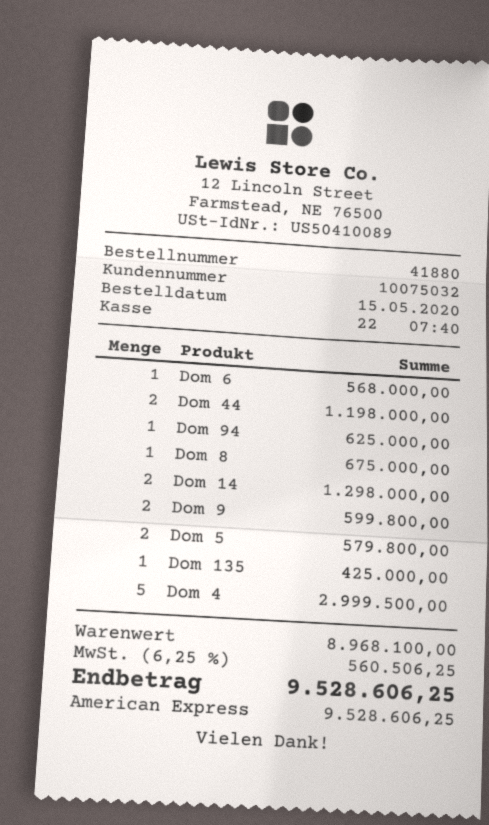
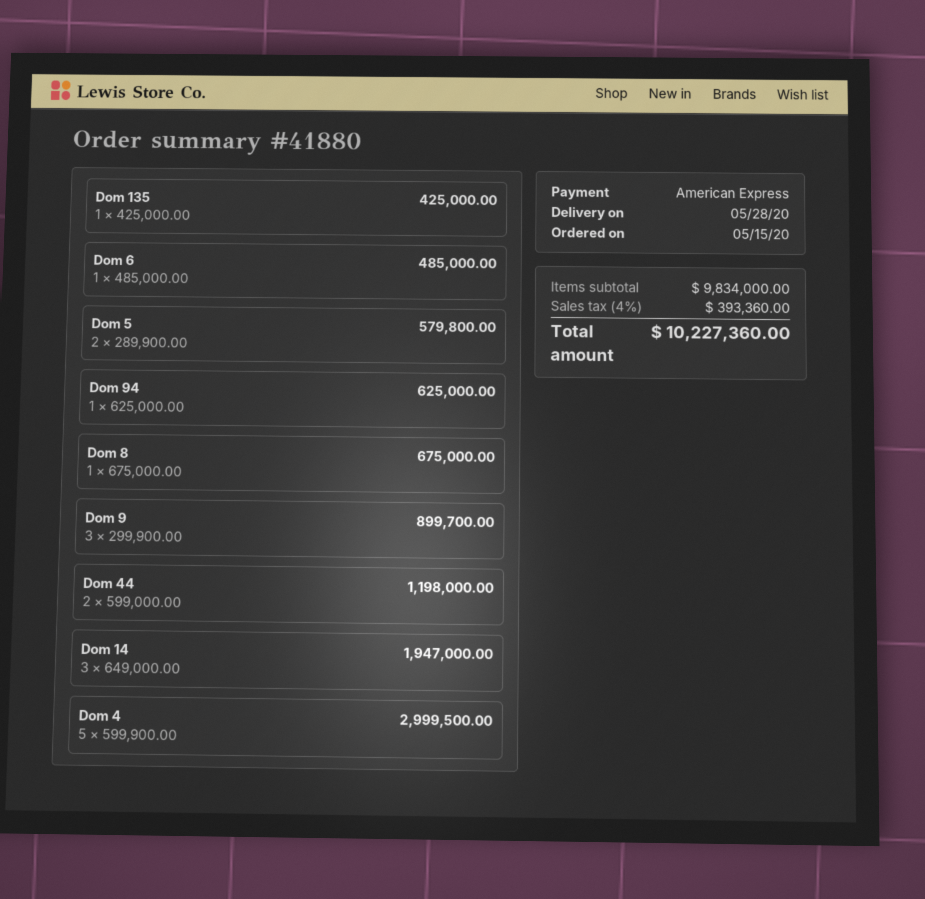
Dom 6: 1 for 568000.00 -> 1 for 485000.00
Dom 14: 2 for 1298000.00 -> 3 for 1947000.00
Dom 9: 2 for 599800.00 -> 3 for 899700.00
subtotal: 8968100.00 -> 9834000.00
tax: 6.25% = 560506.25 -> 4% = 393360.00
total: 9528606.25 -> 10227360.00

